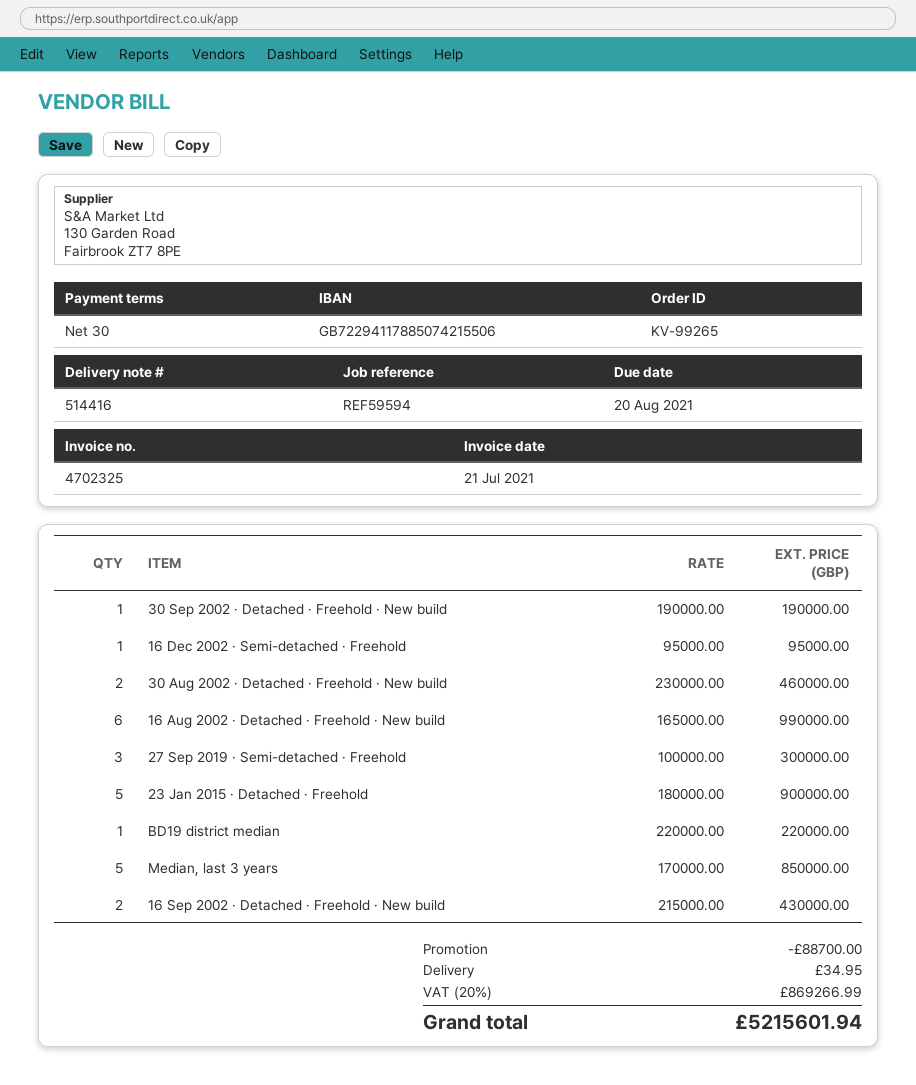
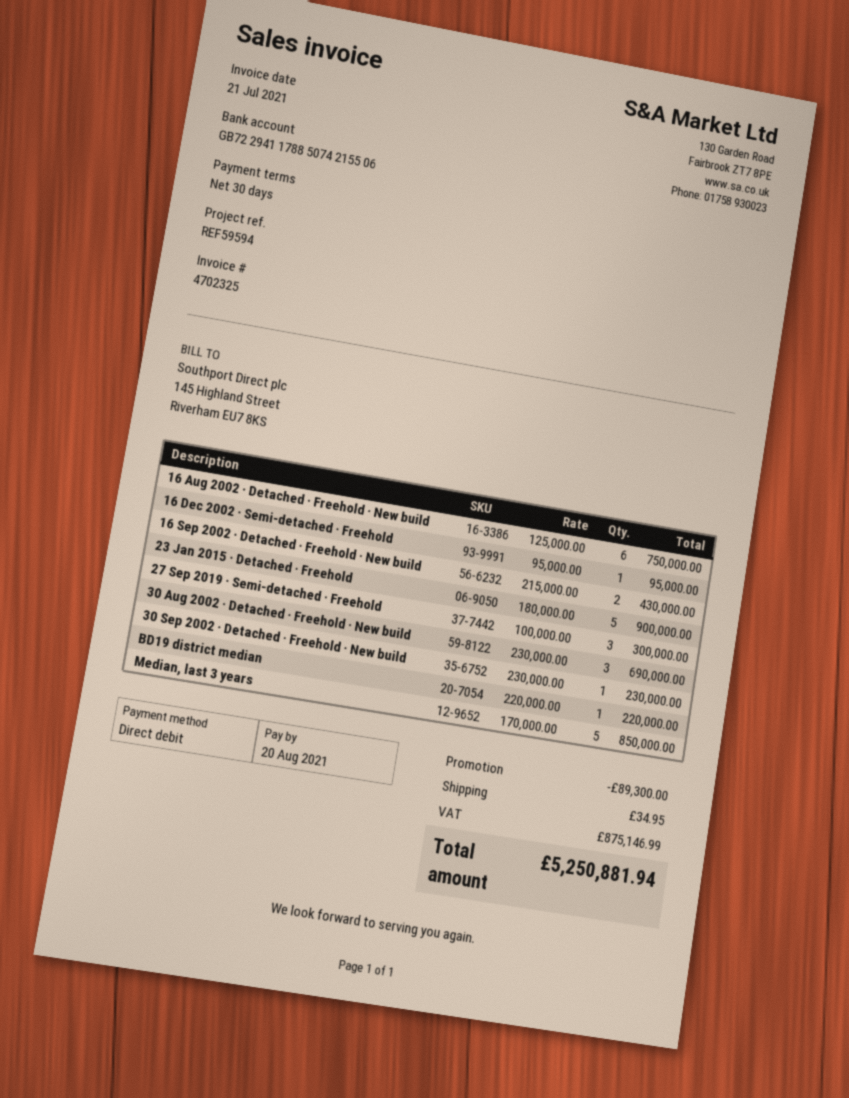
30 Sep 2002 · Detached · Freehold · New build: 1 x 190000.00 = 190000.00 -> 1 x 230000.00 = 230000.00
30 Aug 2002 · Detached · Freehold · New build: 2 x 230000.00 = 460000.00 -> 3 x 230000.00 = 690000.00
16 Aug 2002 · Detached · Freehold · New build: 6 x 165000.00 = 990000.00 -> 6 x 125000.00 = 750000.00
discount: 88700.00 -> 89300.00
tax: 869266.99 -> 875146.99
total: 5215601.94 -> 5250881.94

